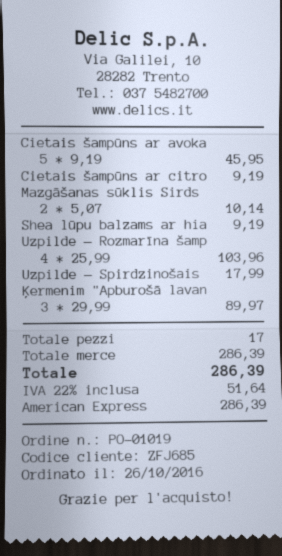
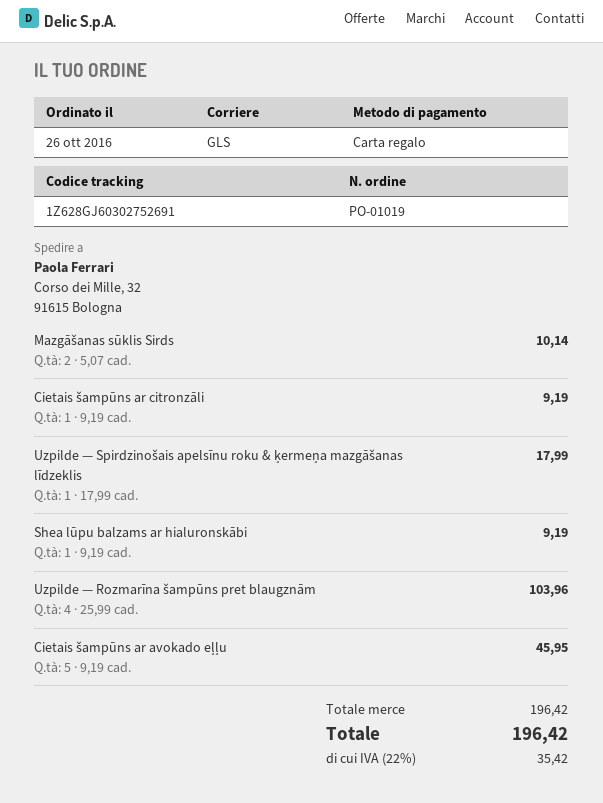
payment method: American Express -> gift card
Ķermenim "Apburošā lavan: 3 x 29.99 = 89.97 -> none
subtotal: 286.39 -> 196.42
tax: 22% = 51.64 -> 22% = 35.42
total: 286.39 -> 196.42

